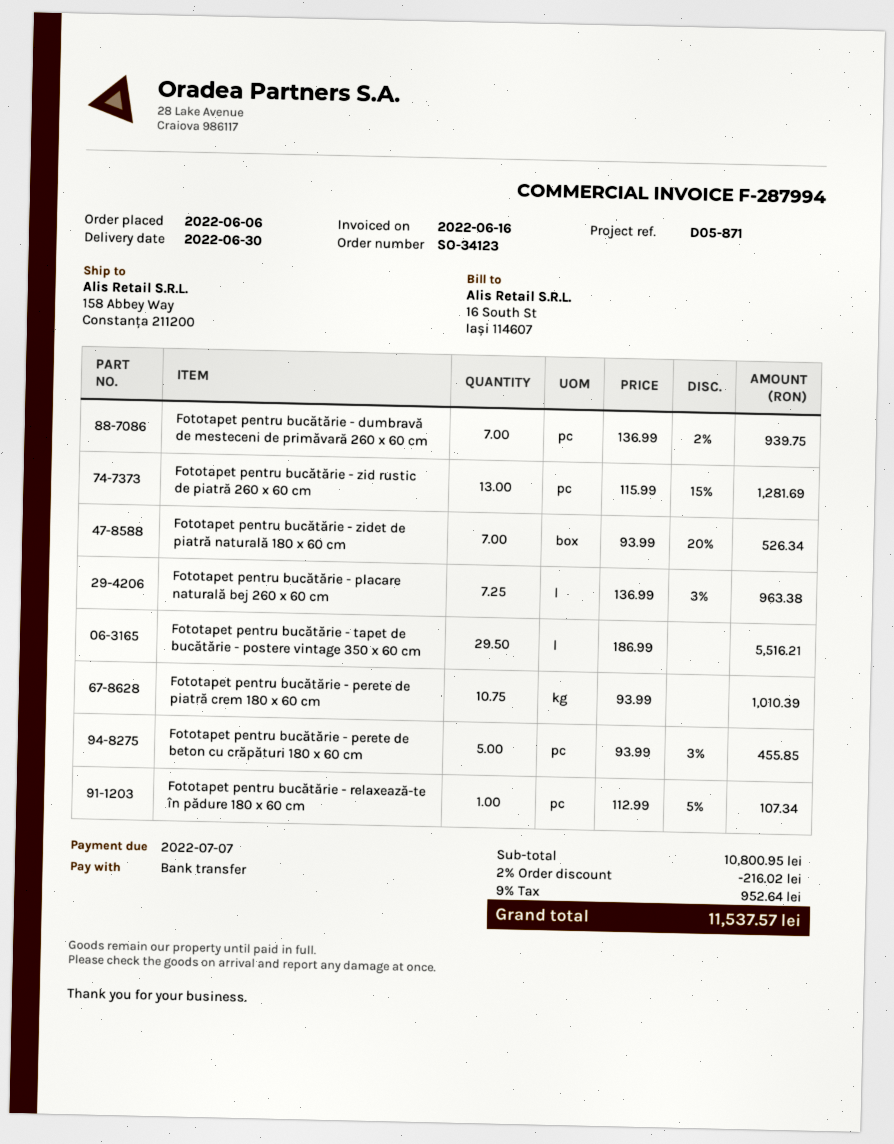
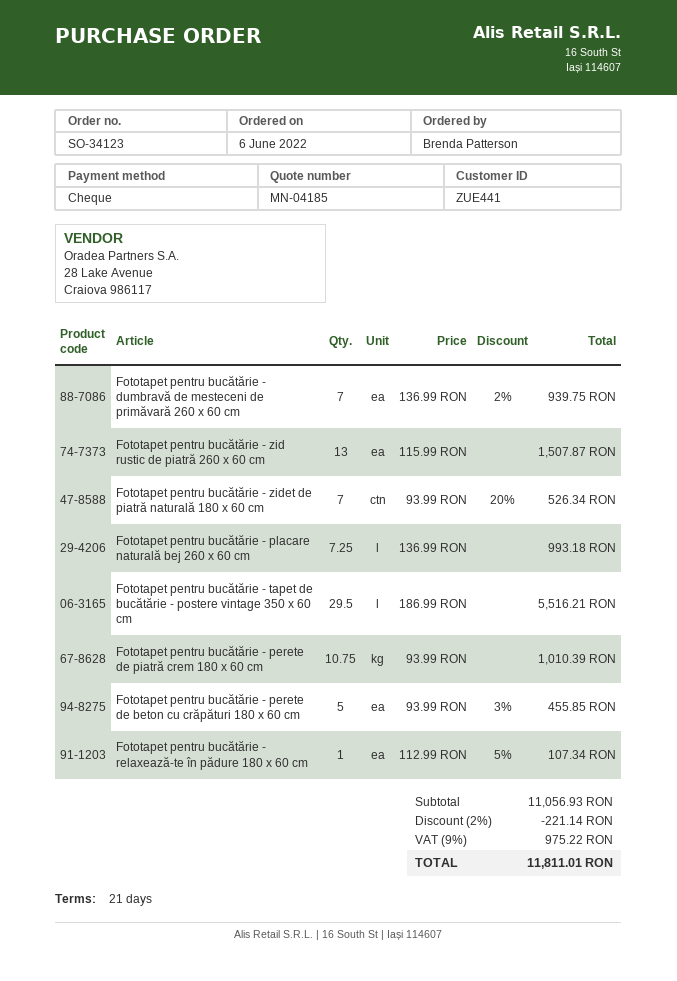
payment method: bank transfer -> cheque
Fototapet pentru bucătărie - zid rustic de piatră 260 x 60 cm: 13 x 115.99 - 15% = 1281.69 -> 13 x 115.99 = 1507.87
Fototapet pentru bucătărie - placare naturală bej 260 x 60 cm: 7.25 x 136.99 - 3% = 963.38 -> 7.25 x 136.99 = 993.18
subtotal: 10800.95 -> 11056.93
discount: 2% = 216.02 -> 2% = 221.14
tax: 9% = 952.64 -> 9% = 975.22
total: 11537.57 -> 11811.01

